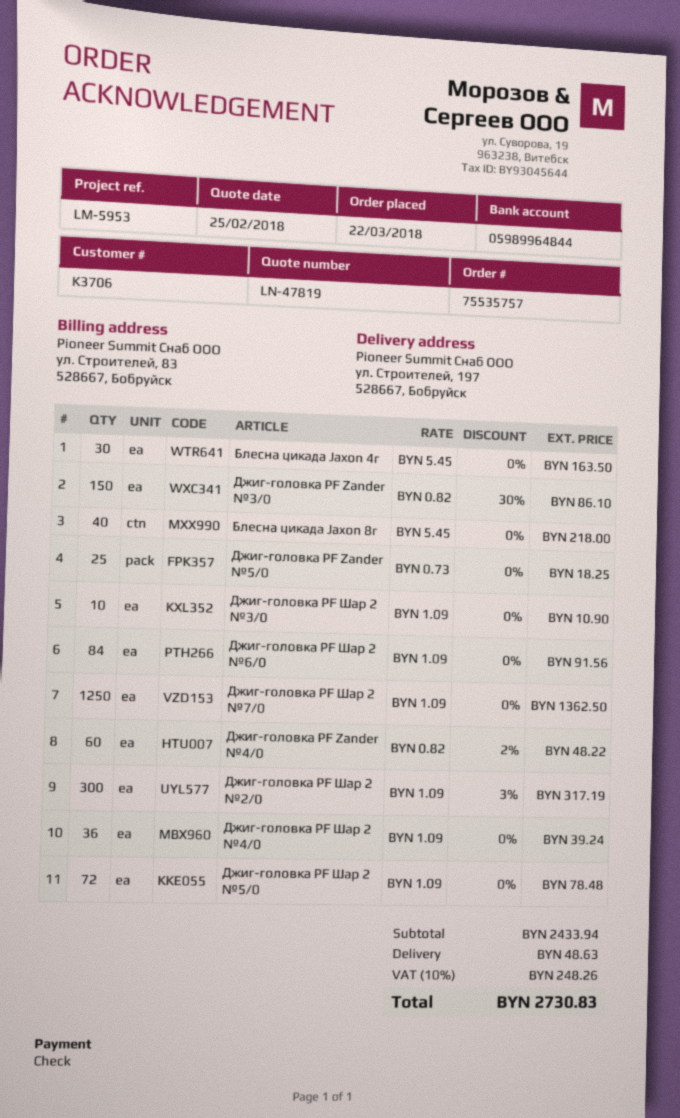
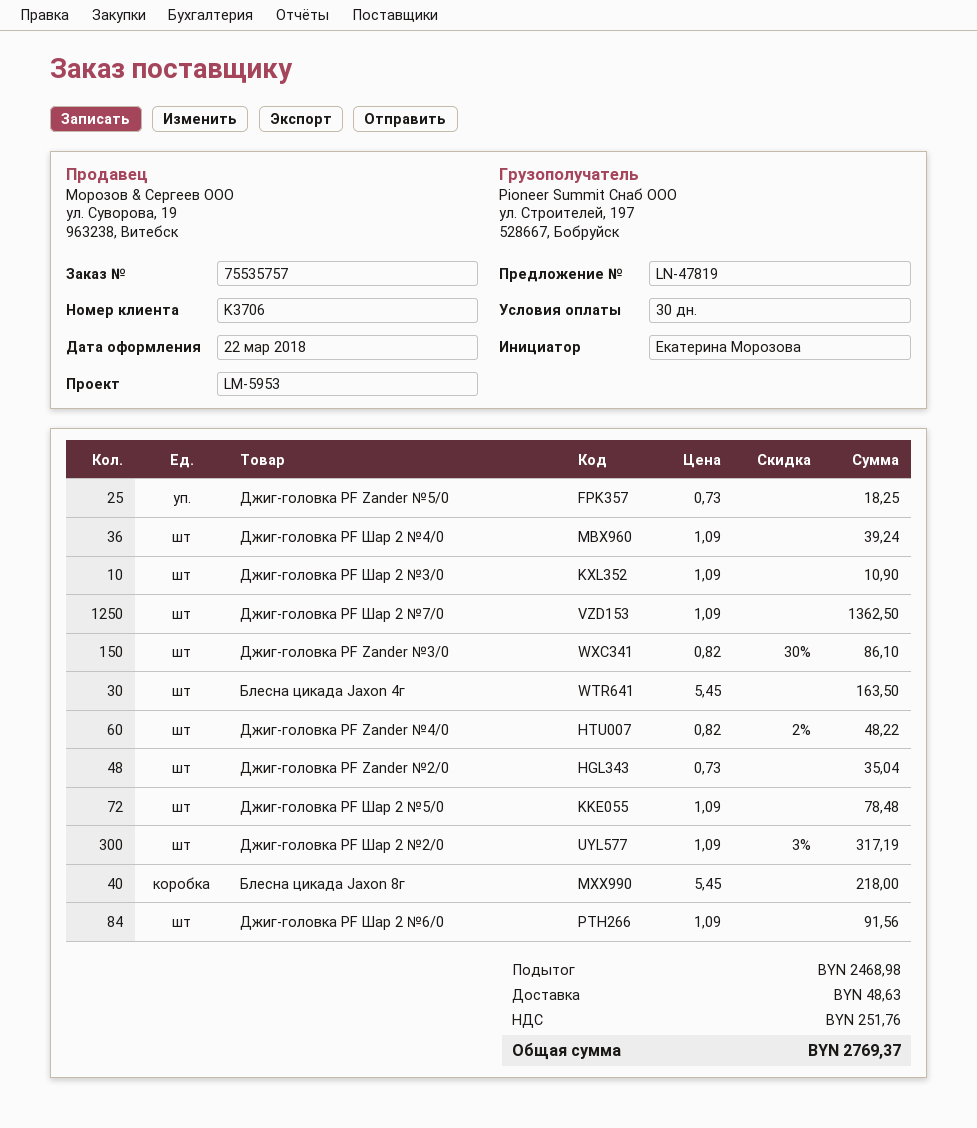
Джиг-головка PF Zander №2/0: none -> 48 x 0.73 = 35.04
subtotal: 2433.94 -> 2468.98
tax: 248.26 -> 251.76
total: 2730.83 -> 2769.37

